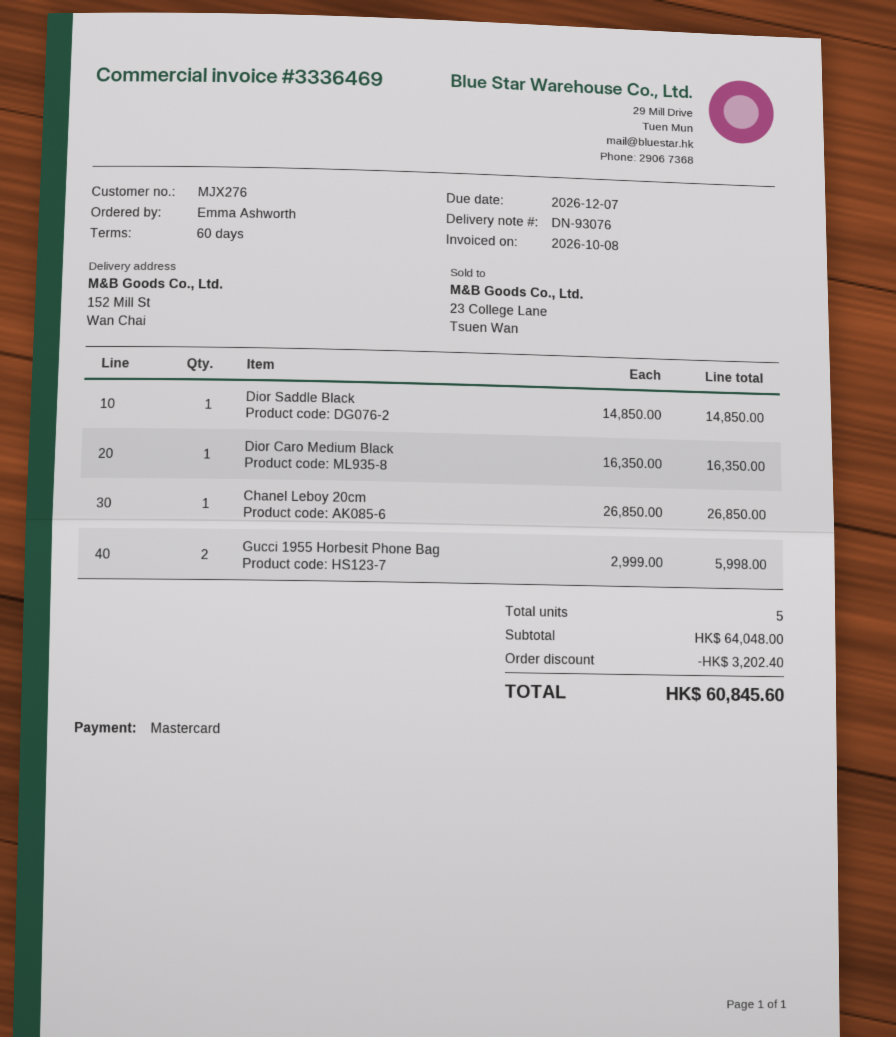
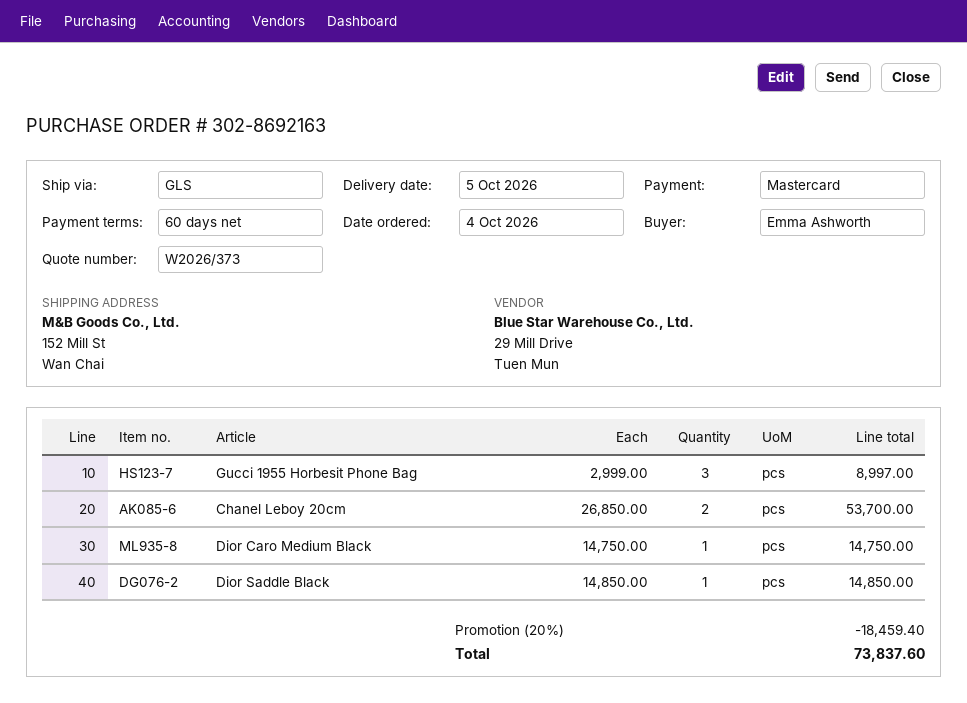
Dior Caro Medium Black: 1 x 16350.00 = 16350.00 -> 1 x 14750.00 = 14750.00
Chanel Leboy 20cm: 1 x 26850.00 = 26850.00 -> 2 x 26850.00 = 53700.00
Gucci 1955 Horbesit Phone Bag: 2 x 2999.00 = 5998.00 -> 3 x 2999.00 = 8997.00
discount: 3202.40 -> 18459.40
total: 60845.60 -> 73837.60

